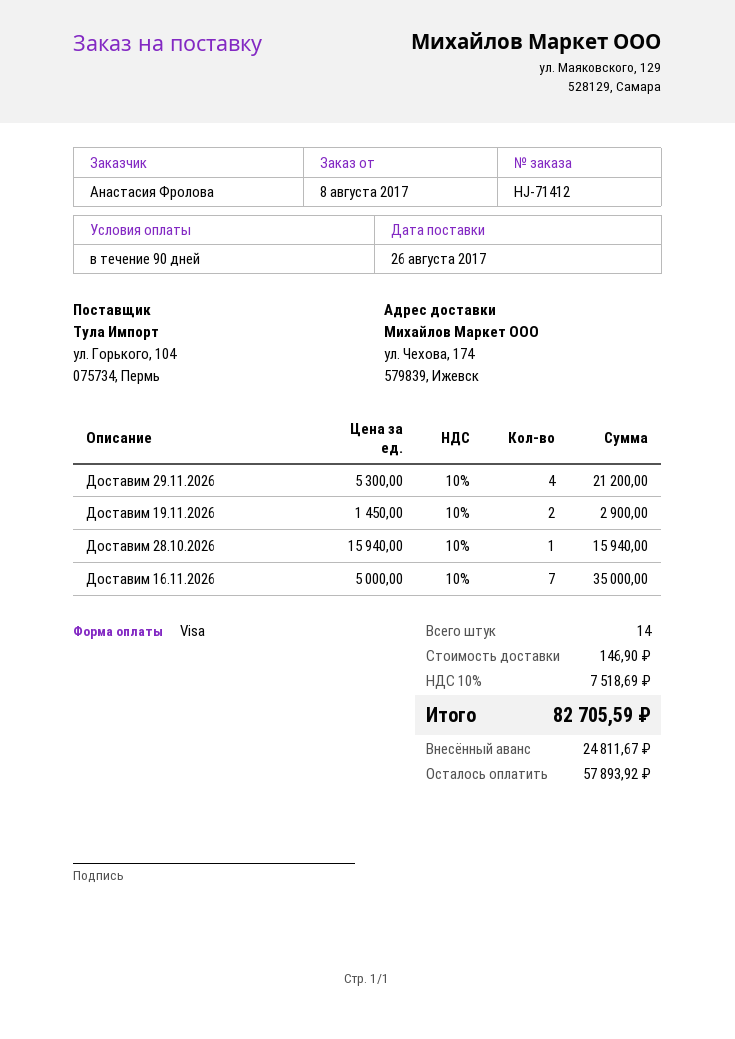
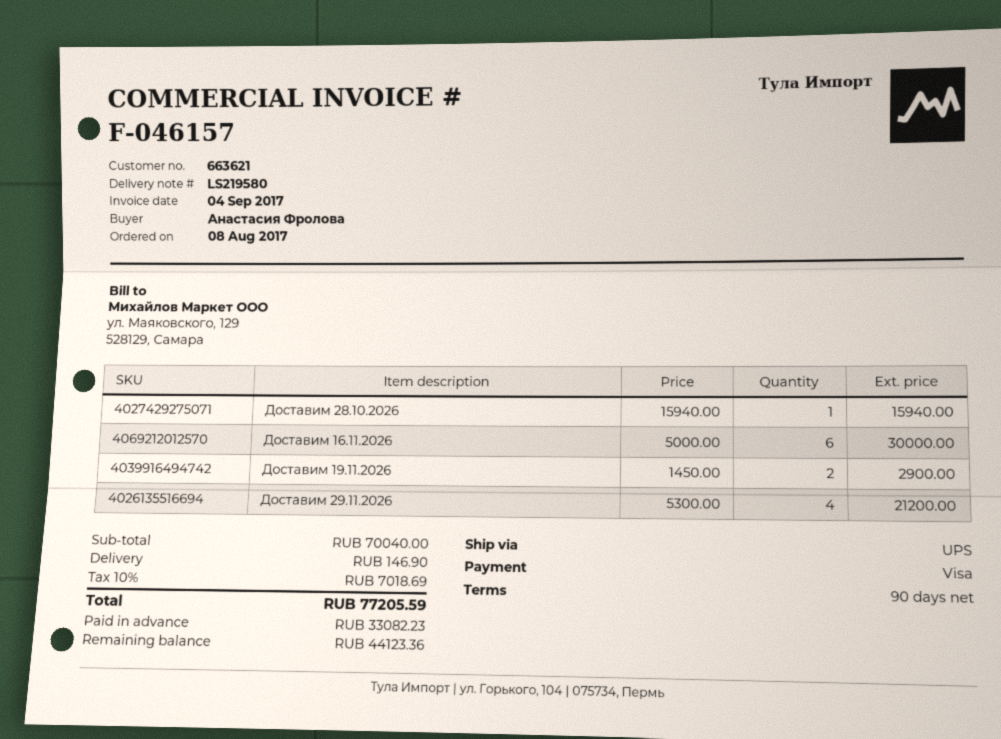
Доставим 16.11.2026: 7 x 5000.00 = 35000.00 -> 6 x 5000.00 = 30000.00
tax: 10% = 7518.69 -> 10% = 7018.69
total: 82705.59 -> 77205.59
deposit: 24811.67 -> 33082.23
balance: 57893.92 -> 44123.36

